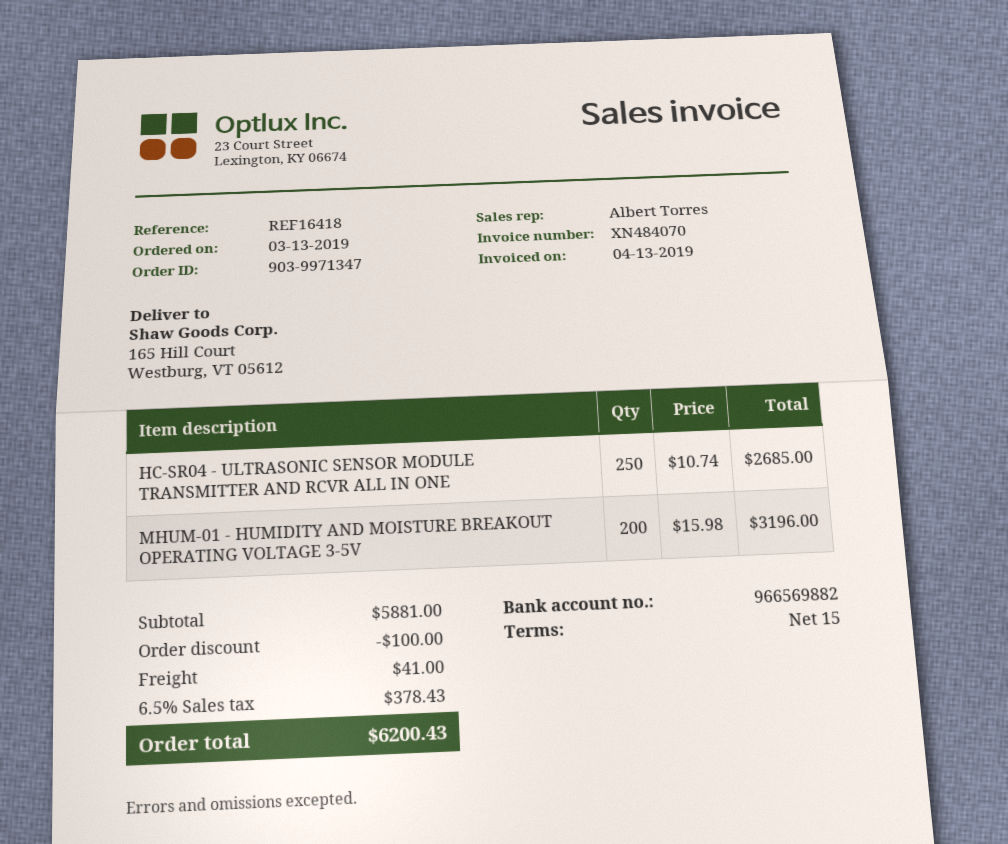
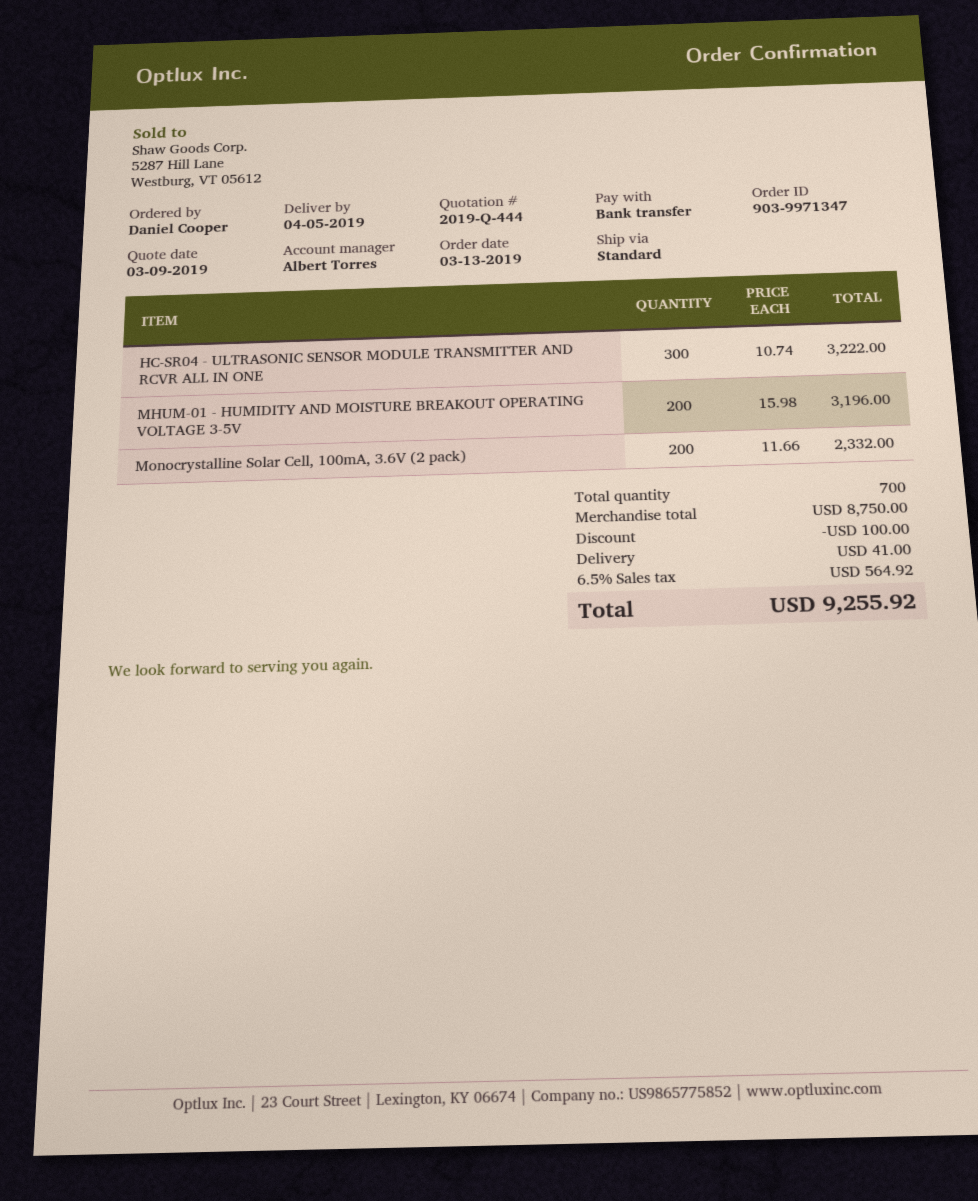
HC-SR04 - ULTRASONIC SENSOR MODULE TRANSMITTER AND RCVR ALL IN ONE: 250 x 10.74 = 2685.00 -> 300 x 10.74 = 3222.00
Monocrystalline Solar Cell, 100mA, 3.6V (2 pack): none -> 200 x 11.66 = 2332.00
subtotal: 5881.00 -> 8750.00
tax: 6.5% = 378.43 -> 6.5% = 564.92
total: 6200.43 -> 9255.92

